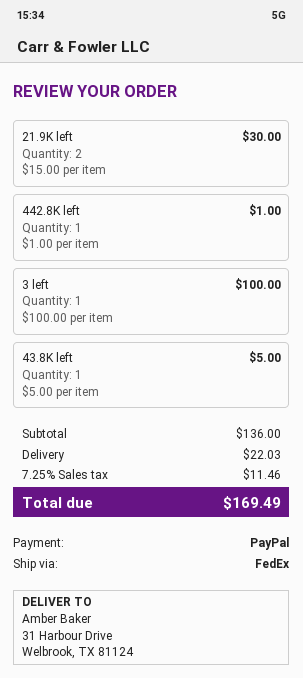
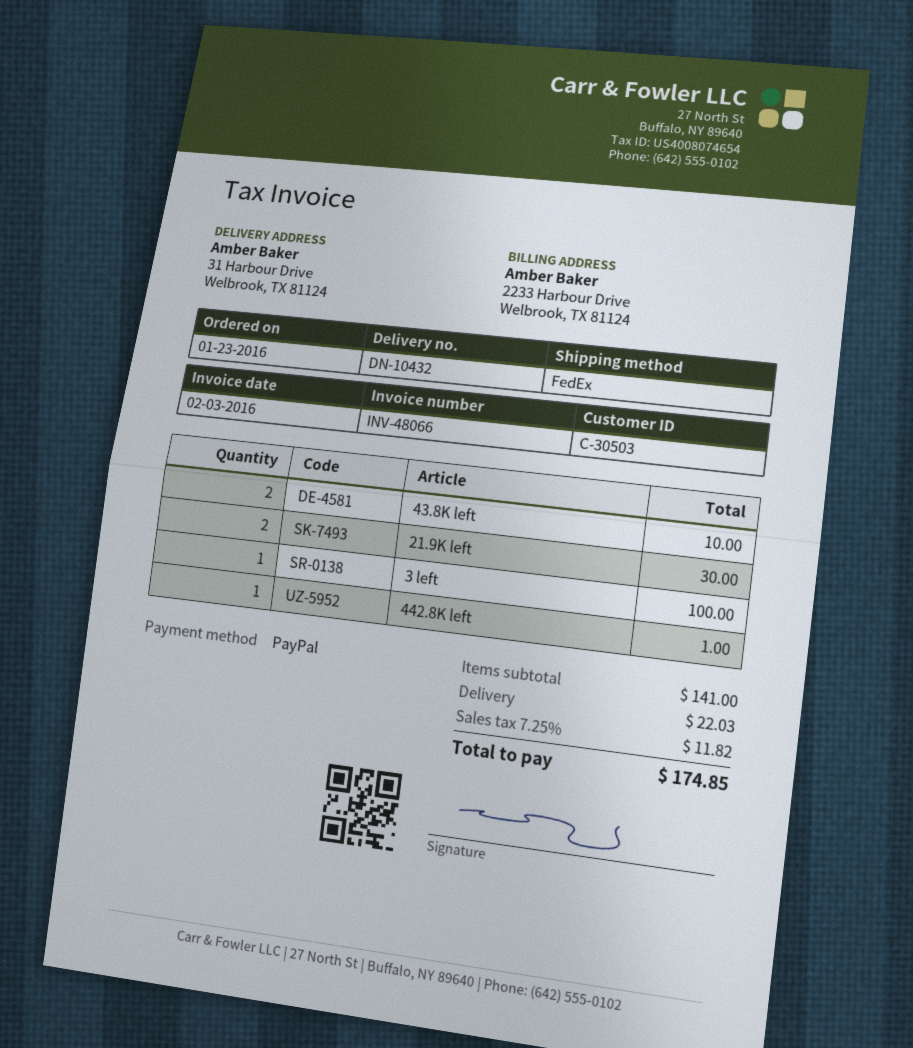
43.8K left: 1 for 5.00 -> 2 for 10.00
subtotal: 136.00 -> 141.00
tax: 7.25% = 11.46 -> 7.25% = 11.82
total: 169.49 -> 174.85

